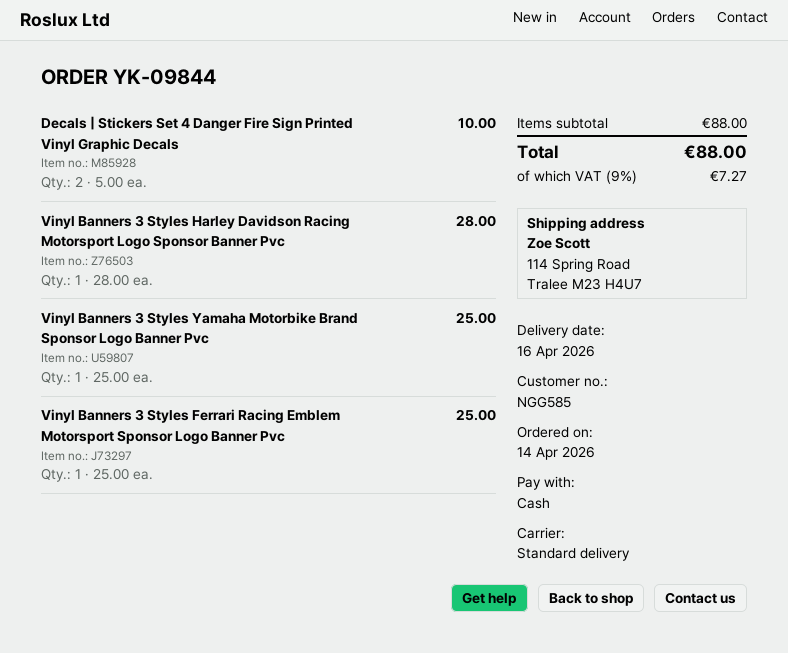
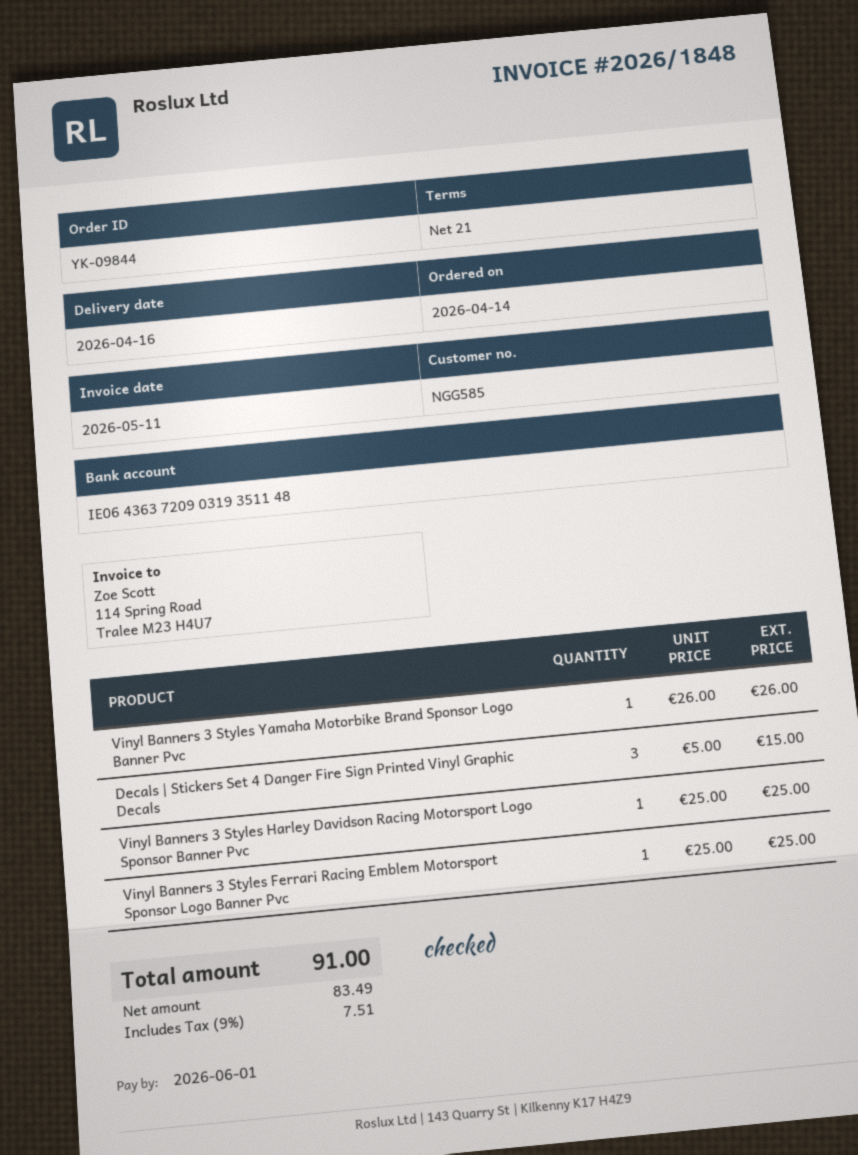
Decals | Stickers Set 4 Danger Fire Sign Printed Vinyl Graphic Decals: 2 x 5.00 = 10.00 -> 3 x 5.00 = 15.00
Vinyl Banners 3 Styles Harley Davidson Racing Motorsport Logo Sponsor Banner Pvc: 1 x 28.00 = 28.00 -> 1 x 25.00 = 25.00
Vinyl Banners 3 Styles Yamaha Motorbike Brand Sponsor Logo Banner Pvc: 1 x 25.00 = 25.00 -> 1 x 26.00 = 26.00
tax: 9% = 7.27 -> 9% = 7.51
total: 88.00 -> 91.00

